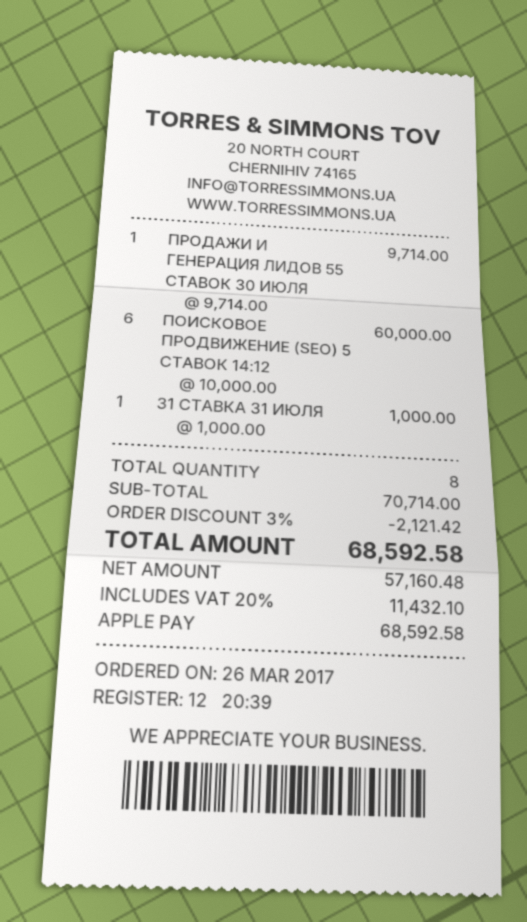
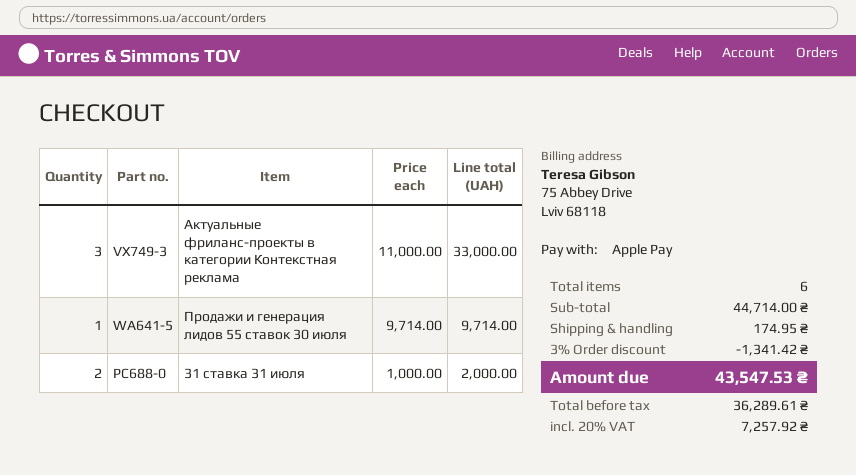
ПОИСКОВОЕ ПРОДВИЖЕНИЕ (SEO) 5 СТАВОК 14:12: 6 x 10000.00 = 60000.00 -> none
31 СТАВКА 31 ИЮЛЯ: 1 x 1000.00 = 1000.00 -> 2 x 1000.00 = 2000.00
Актуальные фриланс-проекты в категории Контекстная реклама: none -> 3 x 11000.00 = 33000.00
total quantity: 8 -> 6
subtotal: 70714.00 -> 44714.00
discount: 3% = 2121.42 -> 3% = 1341.42
shipping: none -> 174.95
net: 57160.48 -> 36289.61
tax: 20% = 11432.10 -> 20% = 7257.92
total: 68592.58 -> 43547.53

